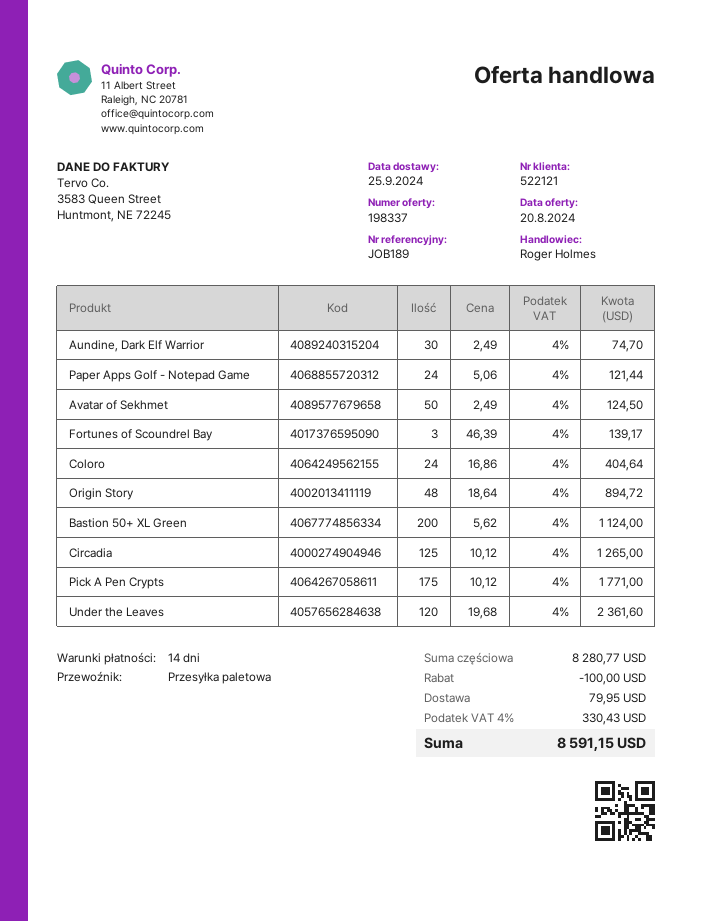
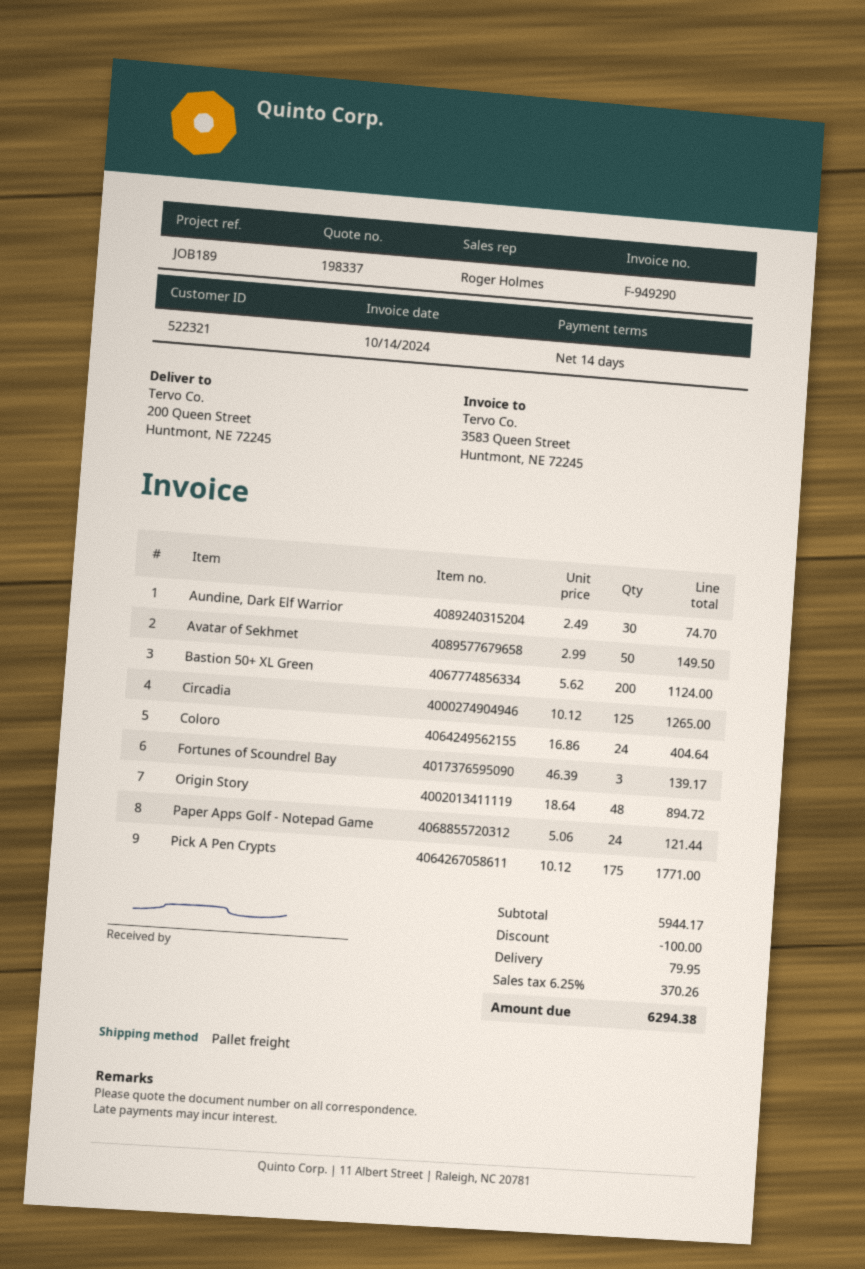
customer number: 522121 -> 522321
Avatar of Sekhmet: 50 x 2.49 = 124.50 -> 50 x 2.99 = 149.50
Under the Leaves: 120 x 19.68 = 2361.60 -> none
subtotal: 8280.77 -> 5944.17
tax: 4% = 330.43 -> 6.25% = 370.26
total: 8591.15 -> 6294.38

